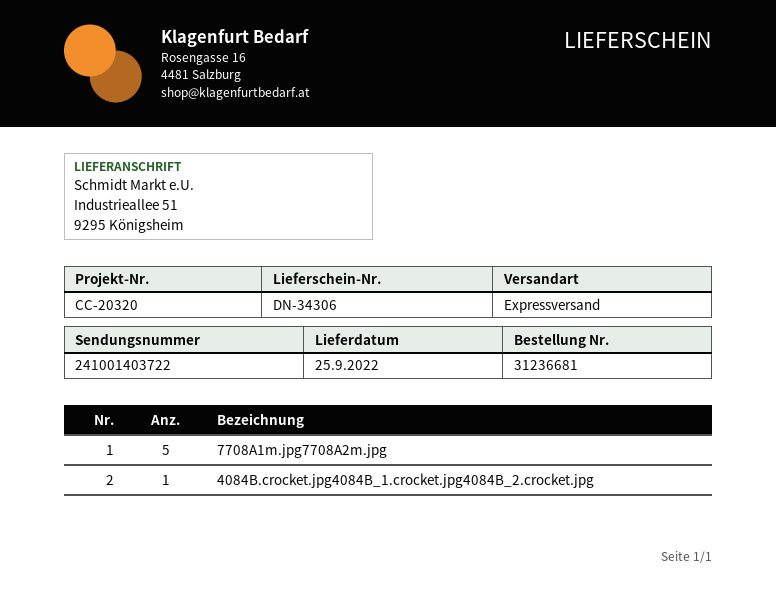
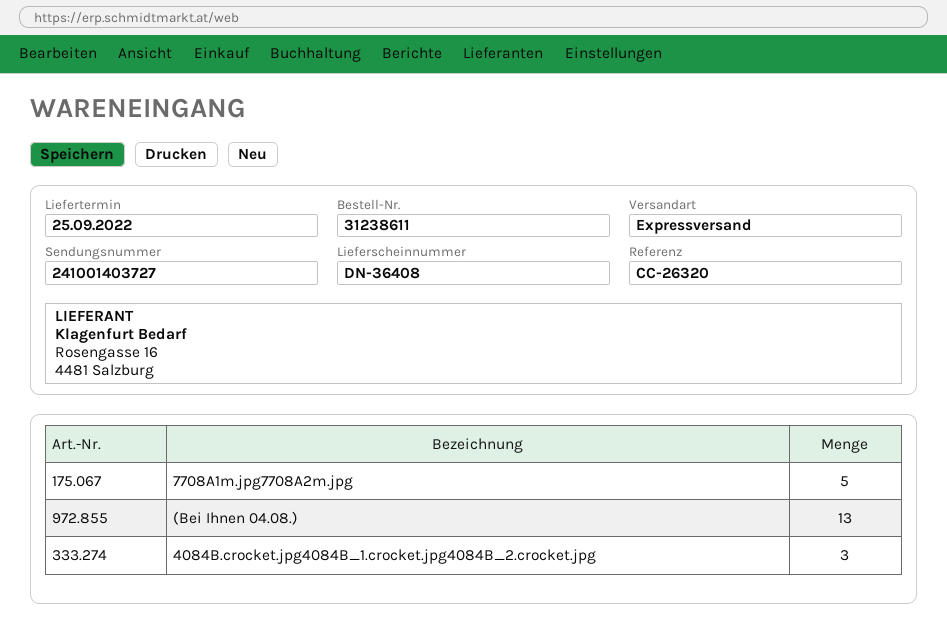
order number: 31236681 -> 31238611
delivery note number: DN-34306 -> DN-36408
reference: CC-20320 -> CC-26320
tracking number: 241001403722 -> 241001403727
4084B.crocket.jpg4084B_1.crocket.jpg4084B_2.crocket.jpg: 1 -> 3
(Bei Ihnen 04.08.): none -> 13

